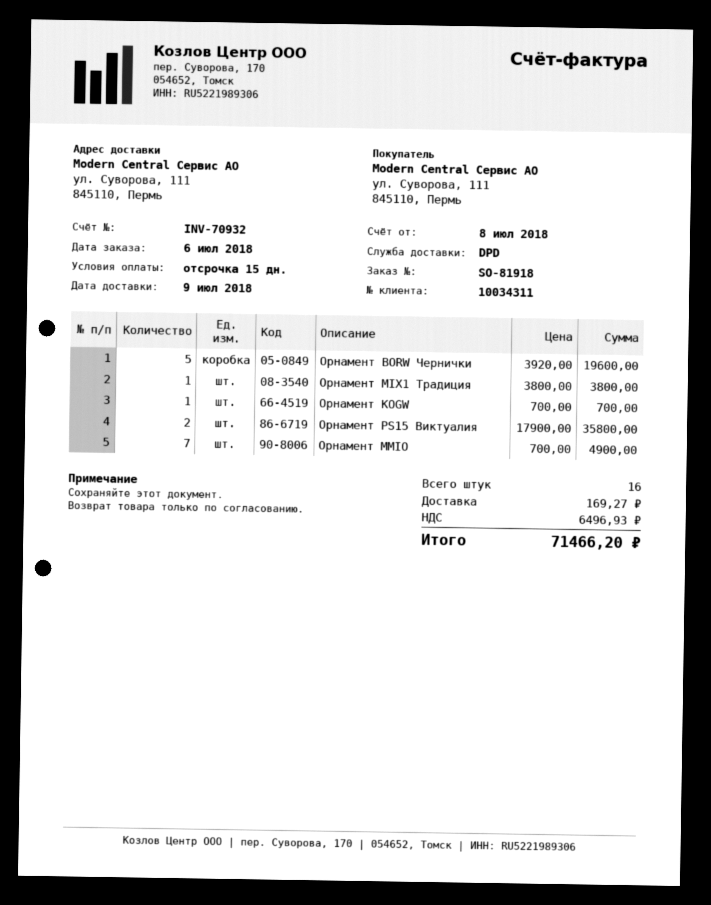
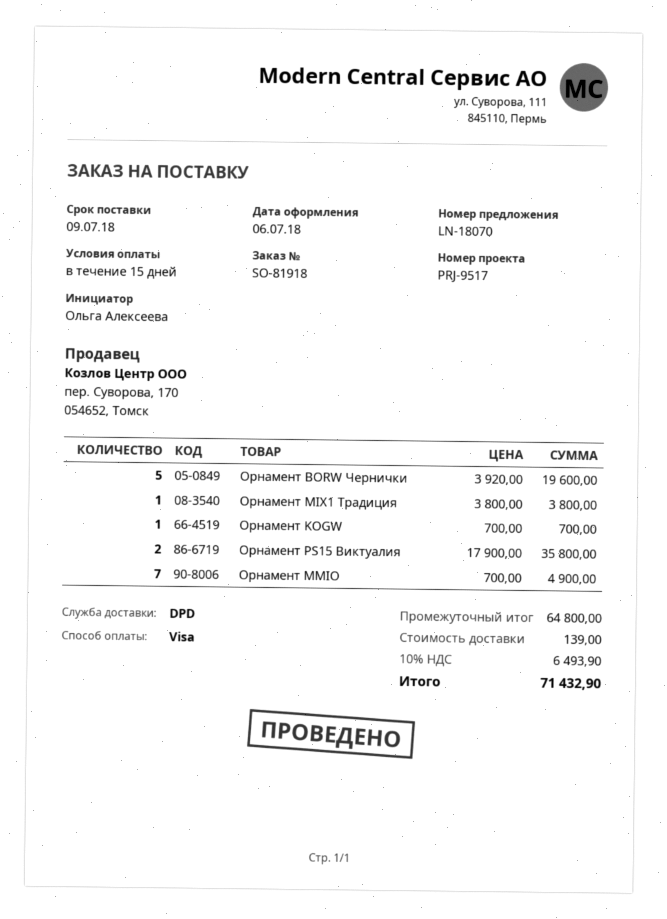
shipping: 169.27 -> 139.00
tax: 6496.93 -> 6493.90
total: 71466.20 -> 71432.90

